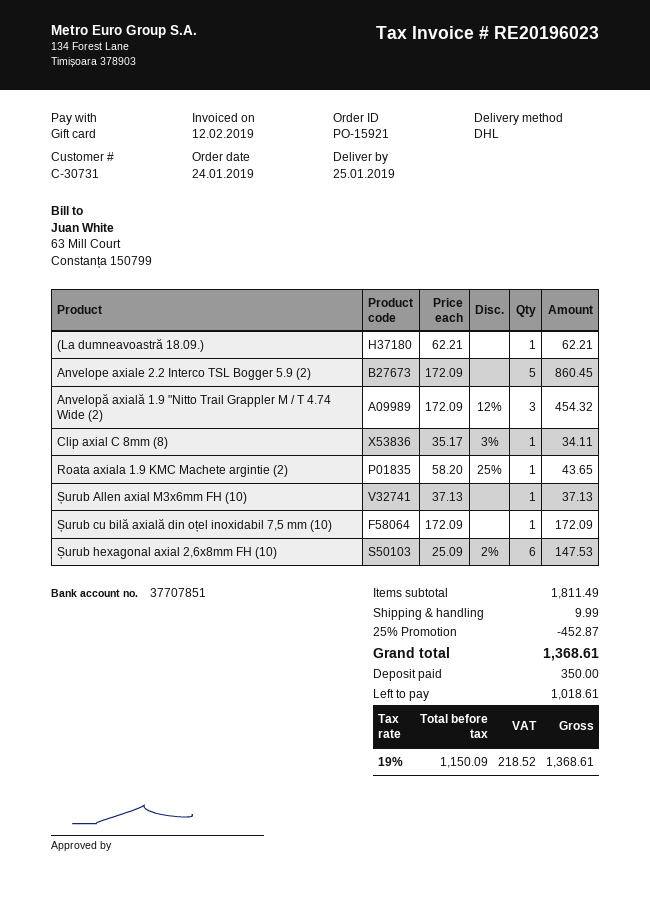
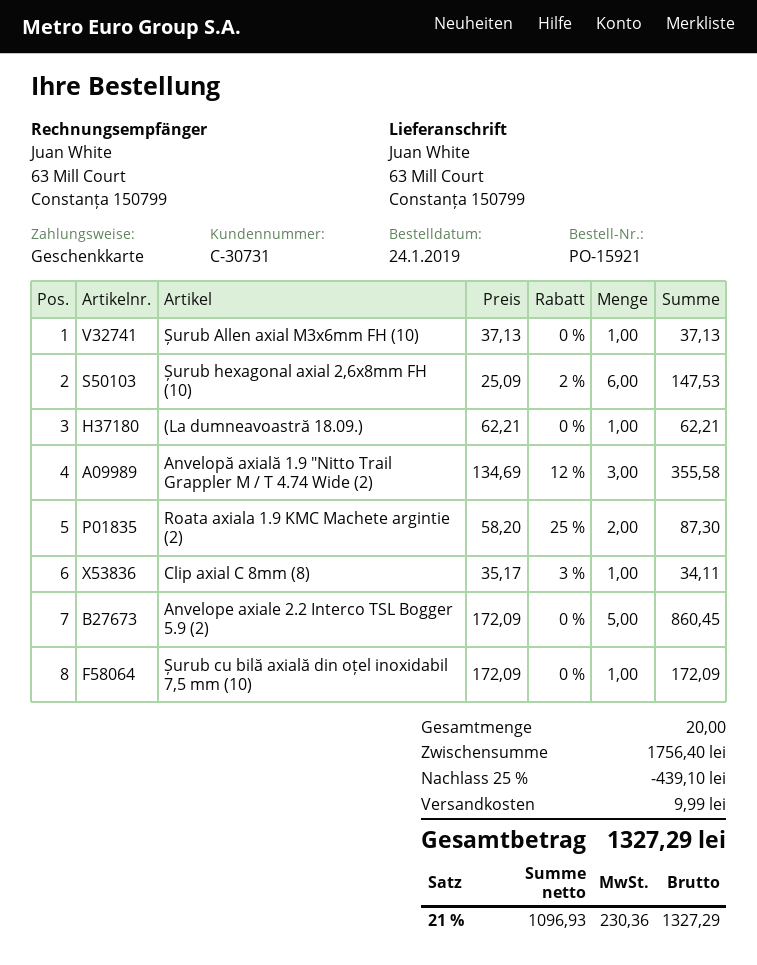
Anvelopă axială 1.9 "Nitto Trail Grappler M / T 4.74 Wide (2): 3 x 172.09 - 12% = 454.32 -> 3 x 134.69 - 12% = 355.58
Roata axiala 1.9 KMC Machete argintie (2): 1 x 58.20 - 25% = 43.65 -> 2 x 58.20 - 25% = 87.30
subtotal: 1811.49 -> 1756.40
discount: 25% = 452.87 -> 25% = 439.10
net: 1150.09 -> 1096.93
tax: 19% = 218.52 -> 21% = 230.36
total: 1368.61 -> 1327.29

